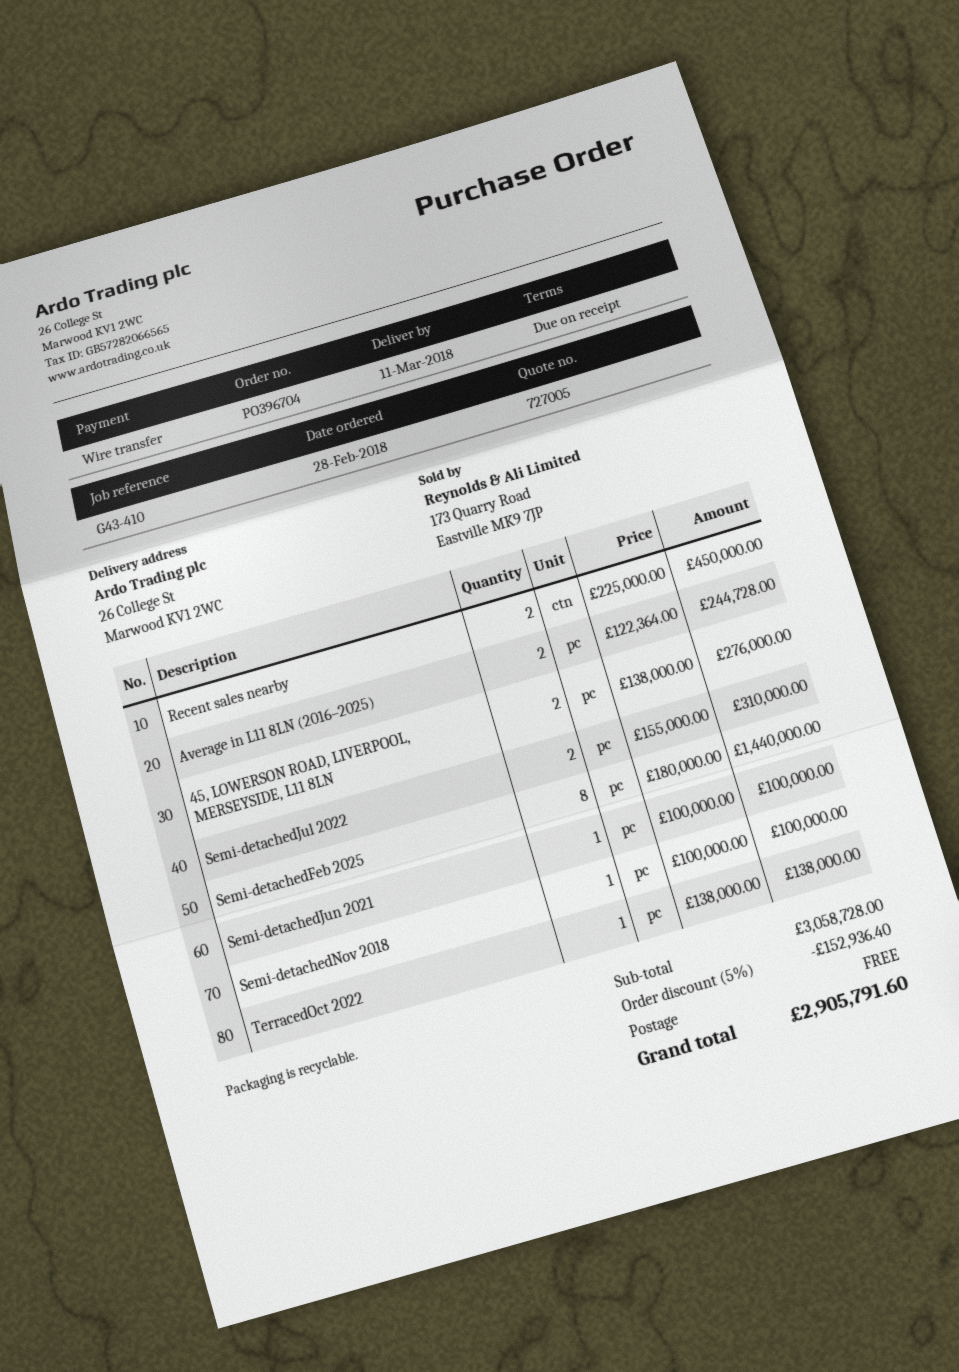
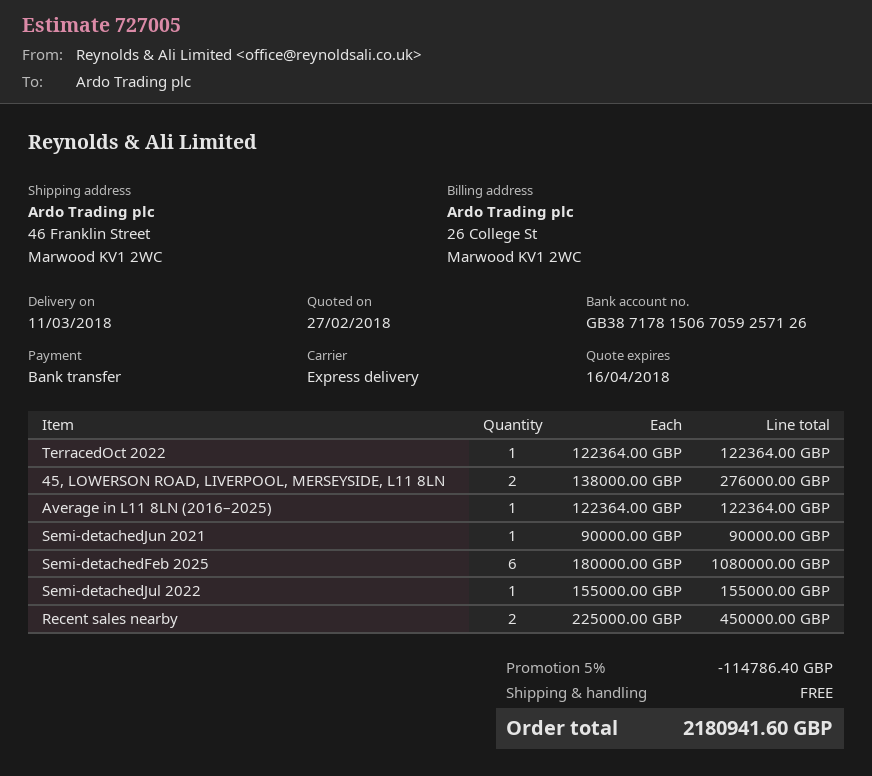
ship to: 26 College St, Marwood KV1 2WC -> 46 Franklin Street, Marwood KV1 2WC
Average in L11 8LN (2016–2025): 2 x 122364.00 = 244728.00 -> 1 x 122364.00 = 122364.00
Semi-detachedJul 2022: 2 x 155000.00 = 310000.00 -> 1 x 155000.00 = 155000.00
Semi-detachedFeb 2025: 8 x 180000.00 = 1440000.00 -> 6 x 180000.00 = 1080000.00
Semi-detachedJun 2021: 1 x 100000.00 = 100000.00 -> 1 x 90000.00 = 90000.00
Semi-detachedNov 2018: 1 x 100000.00 = 100000.00 -> none
TerracedOct 2022: 1 x 138000.00 = 138000.00 -> 1 x 122364.00 = 122364.00
discount: 5% = 152936.40 -> 5% = 114786.40
total: 2905791.60 -> 2180941.60

